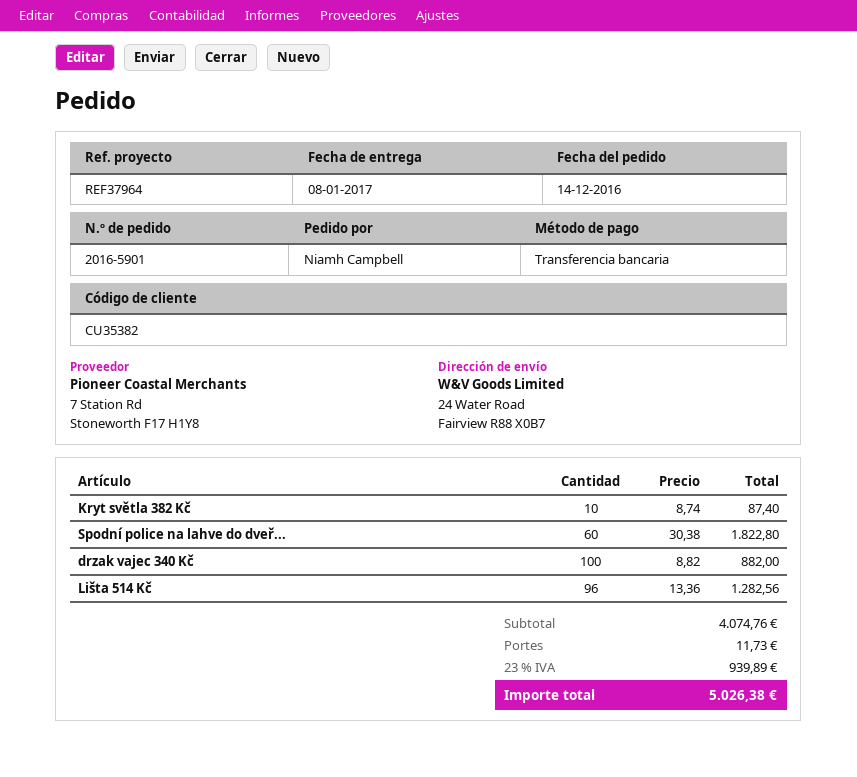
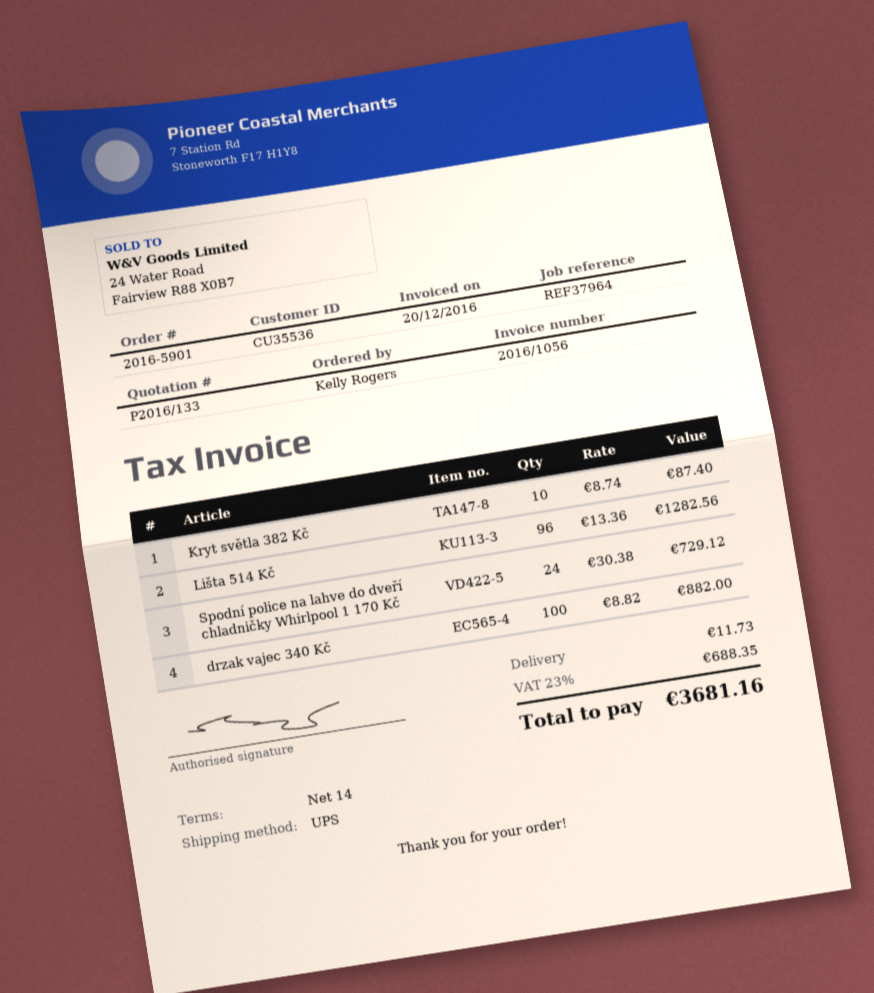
customer number: CU35382 -> CU35536
ordered by: Niamh Campbell -> Kelly Rogers
Spodní police na lahve do dveř...: 60 x 30.38 = 1822.80 -> 24 x 30.38 = 729.12
tax: 23% = 939.89 -> 23% = 688.35
total: 5026.38 -> 3681.16

